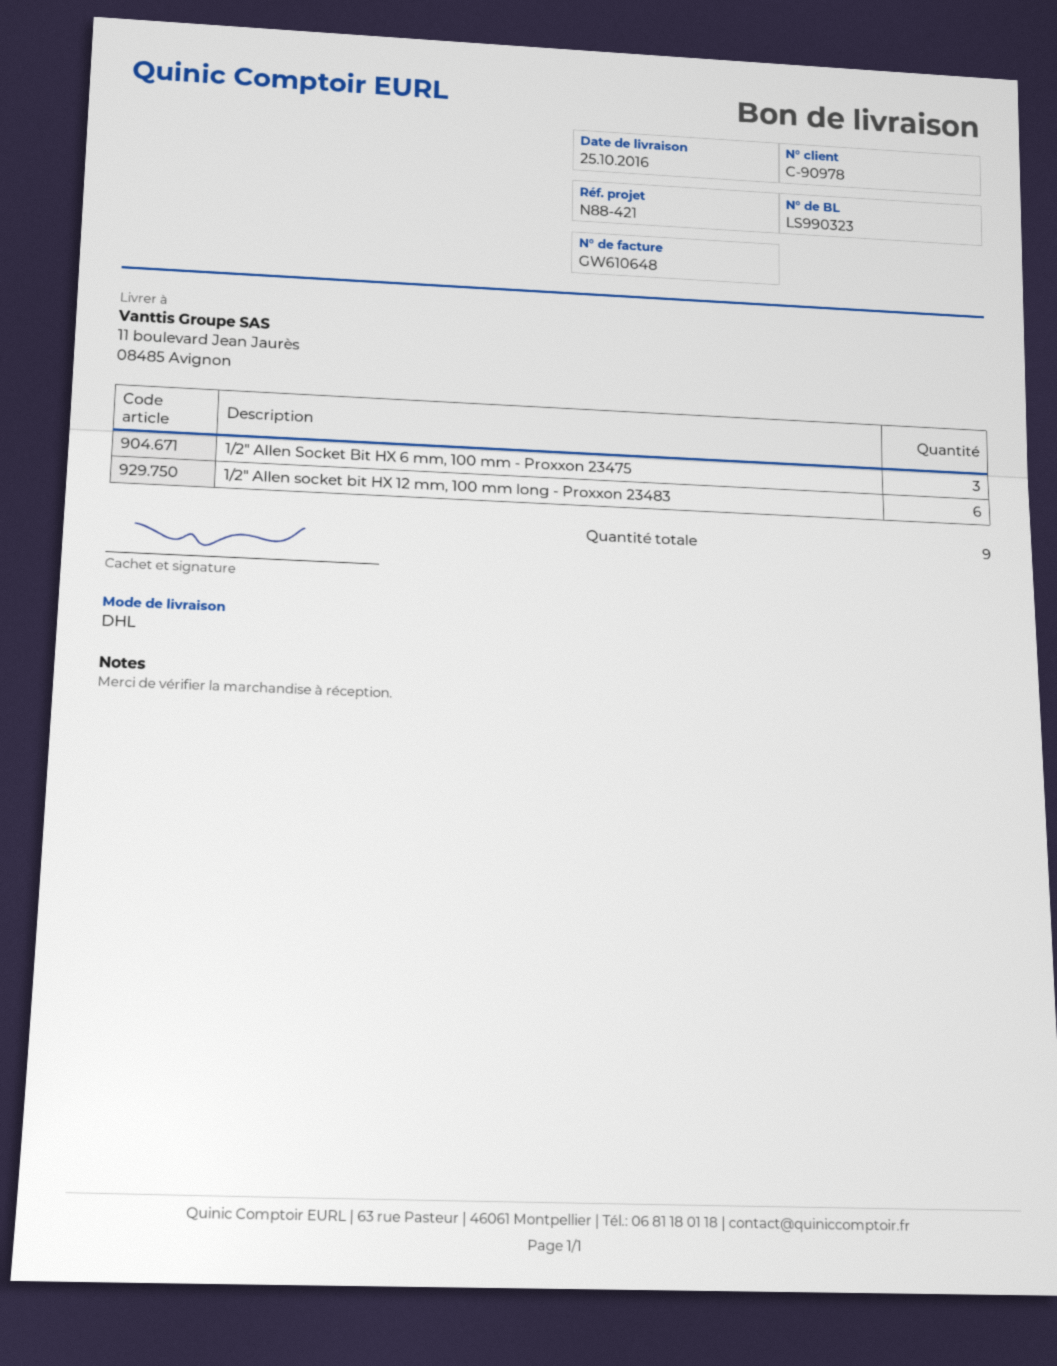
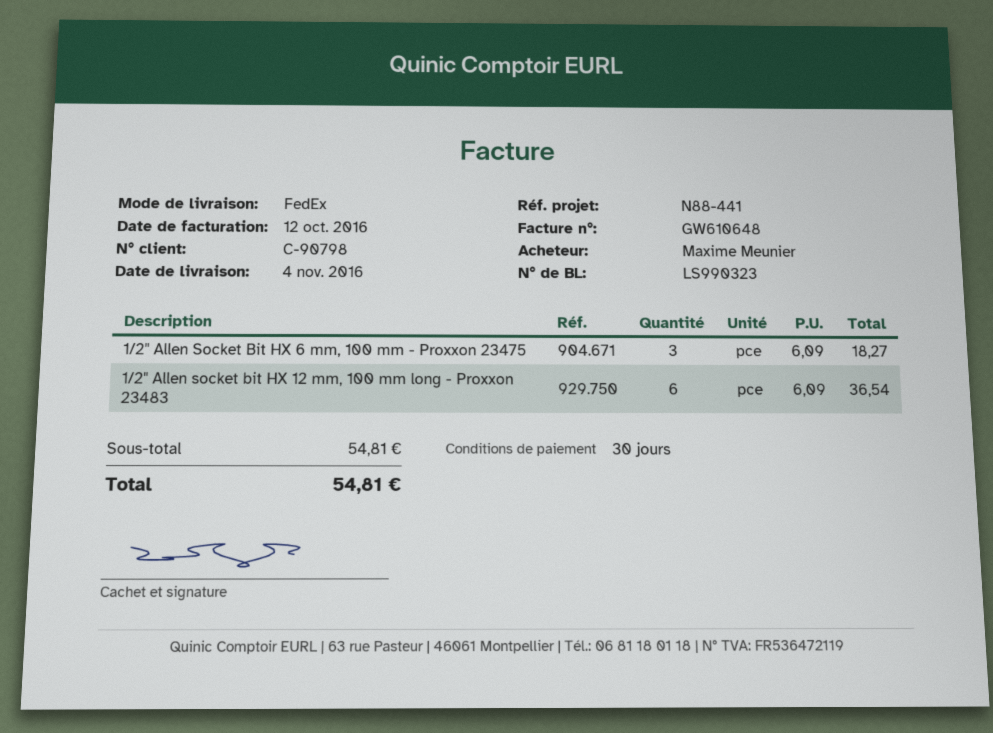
delivery date: 2016-10-25 -> 2016-11-04
customer number: C-90978 -> C-90798
reference: N88-421 -> N88-441
shipping method: DHL -> FedEx

